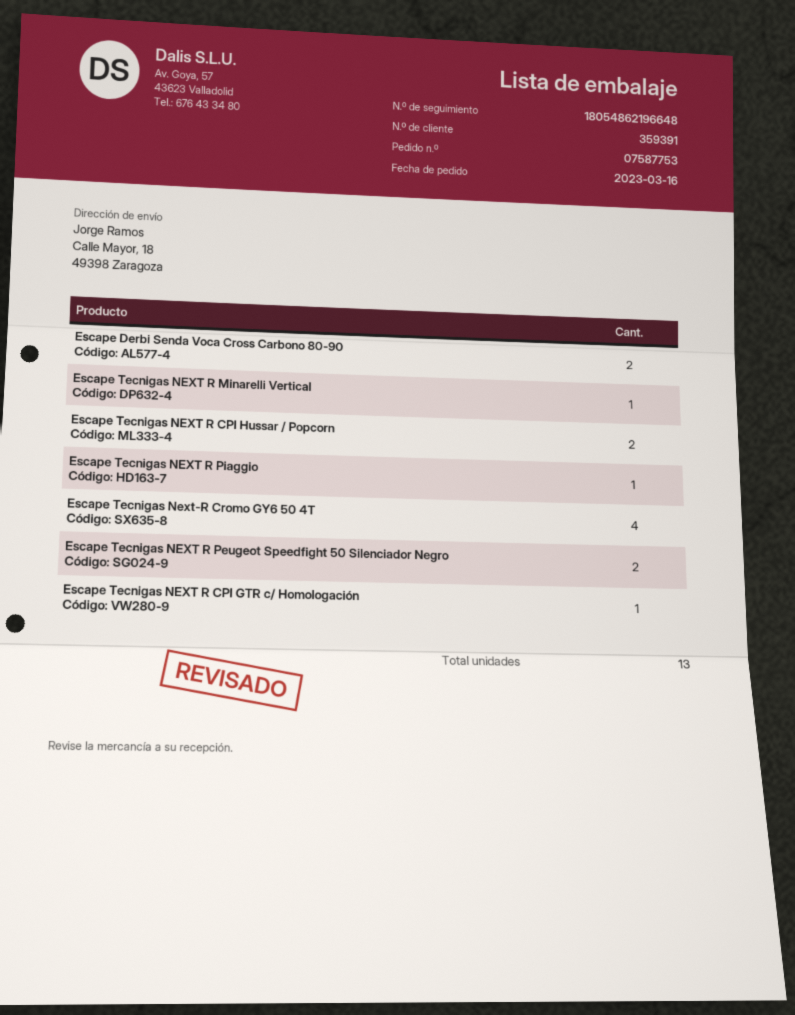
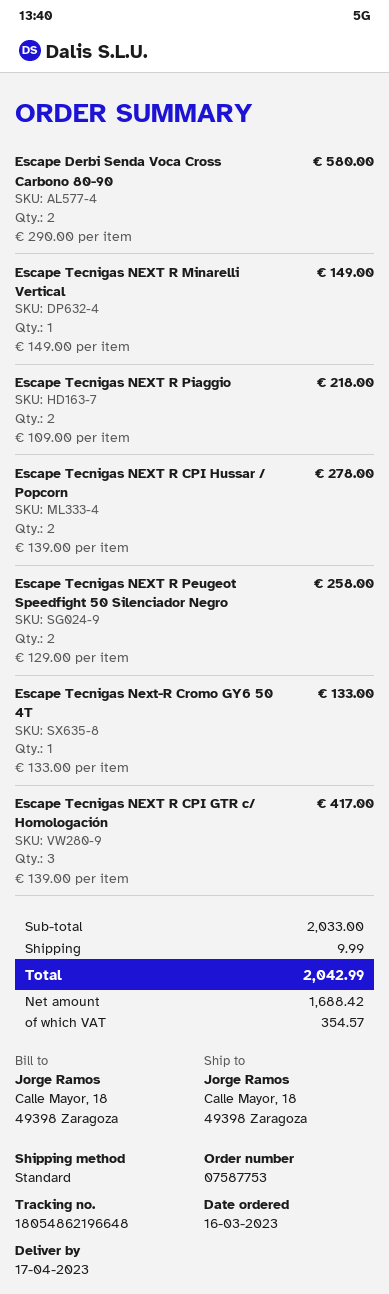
Escape Tecnigas NEXT R Piaggio: 1 -> 2
Escape Tecnigas Next-R Cromo GY6 50 4T: 4 -> 1
Escape Tecnigas NEXT R CPI GTR c/ Homologación: 1 -> 3

